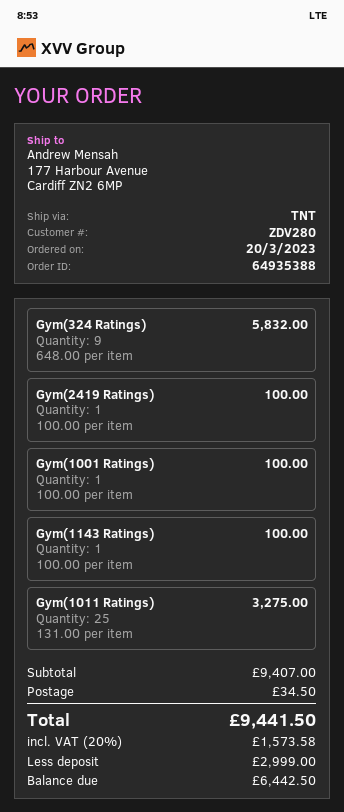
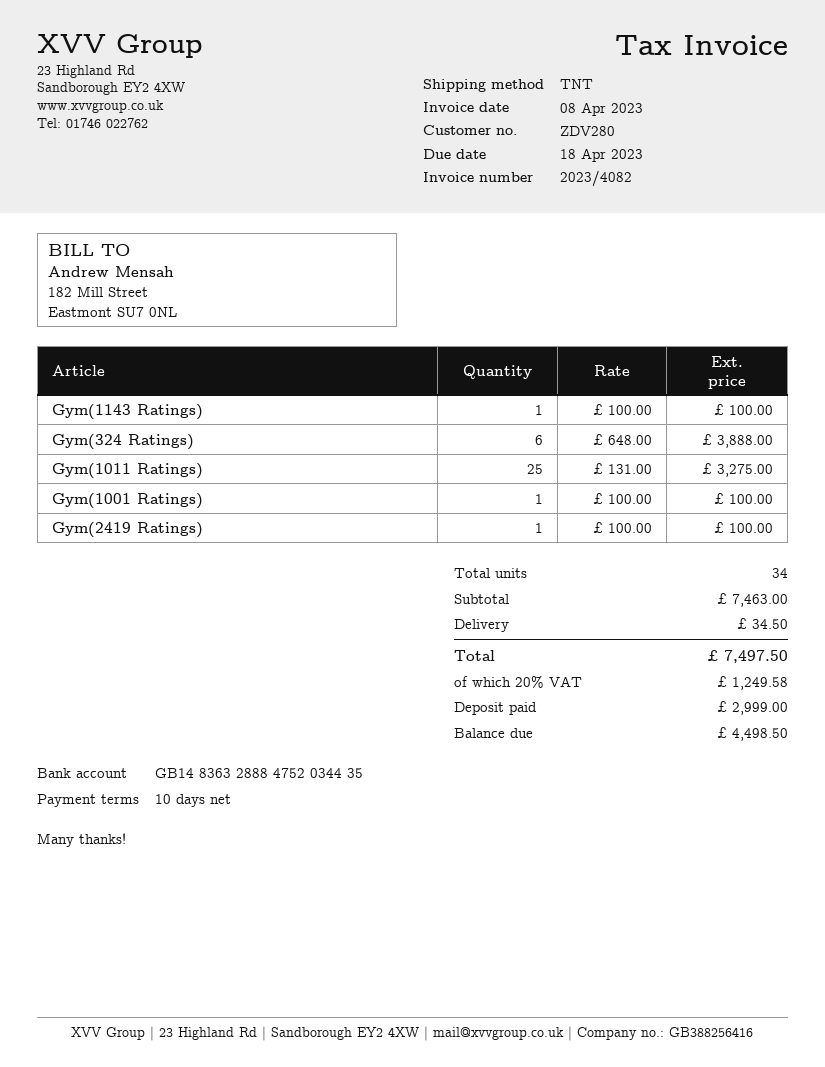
Gym(324 Ratings): 9 x 648.00 = 5832.00 -> 6 x 648.00 = 3888.00
subtotal: 9407.00 -> 7463.00
tax: 20% = 1573.58 -> 20% = 1249.58
total: 9441.50 -> 7497.50
balance: 6442.50 -> 4498.50

